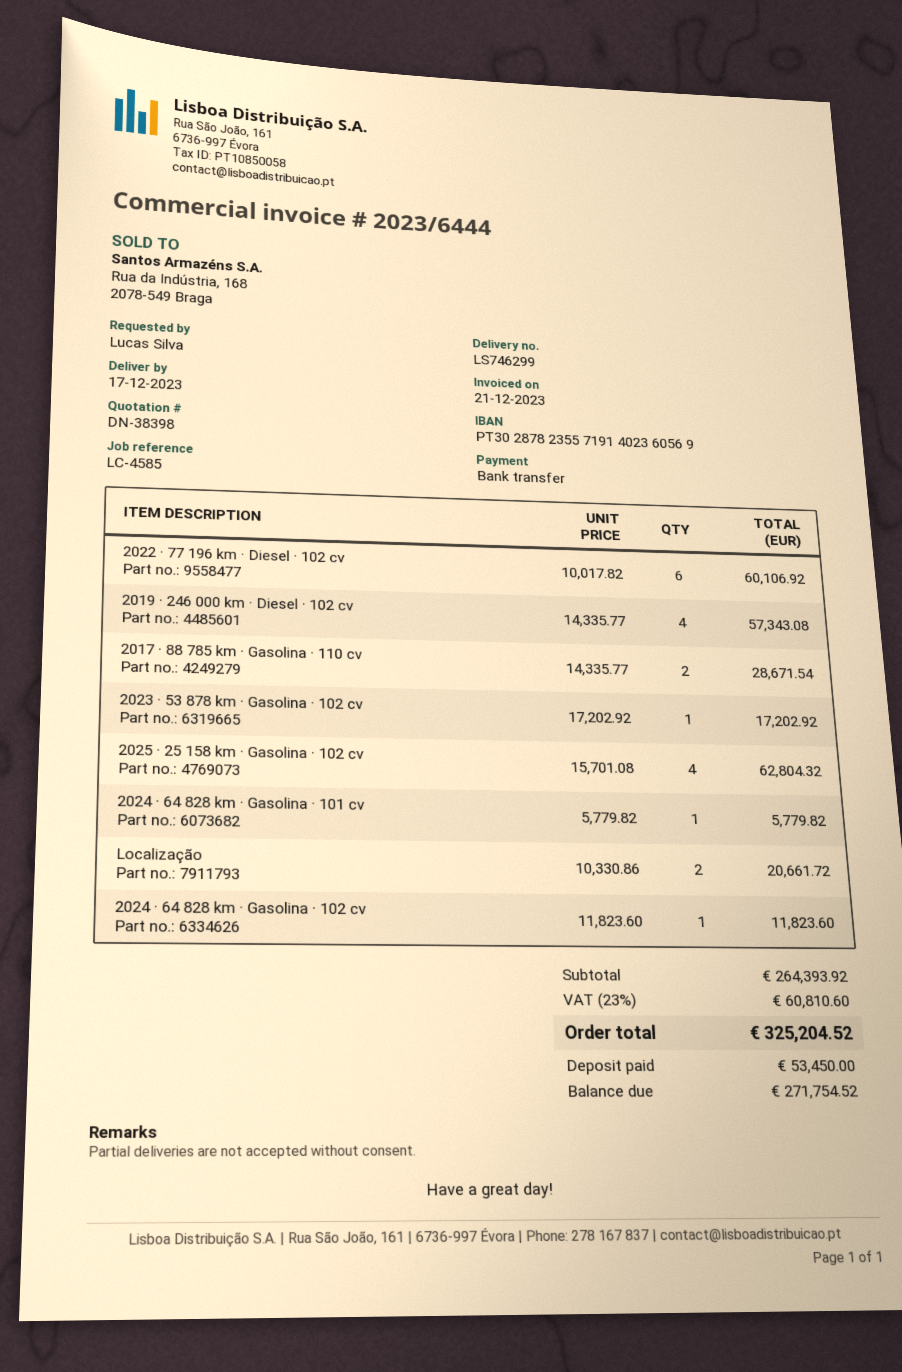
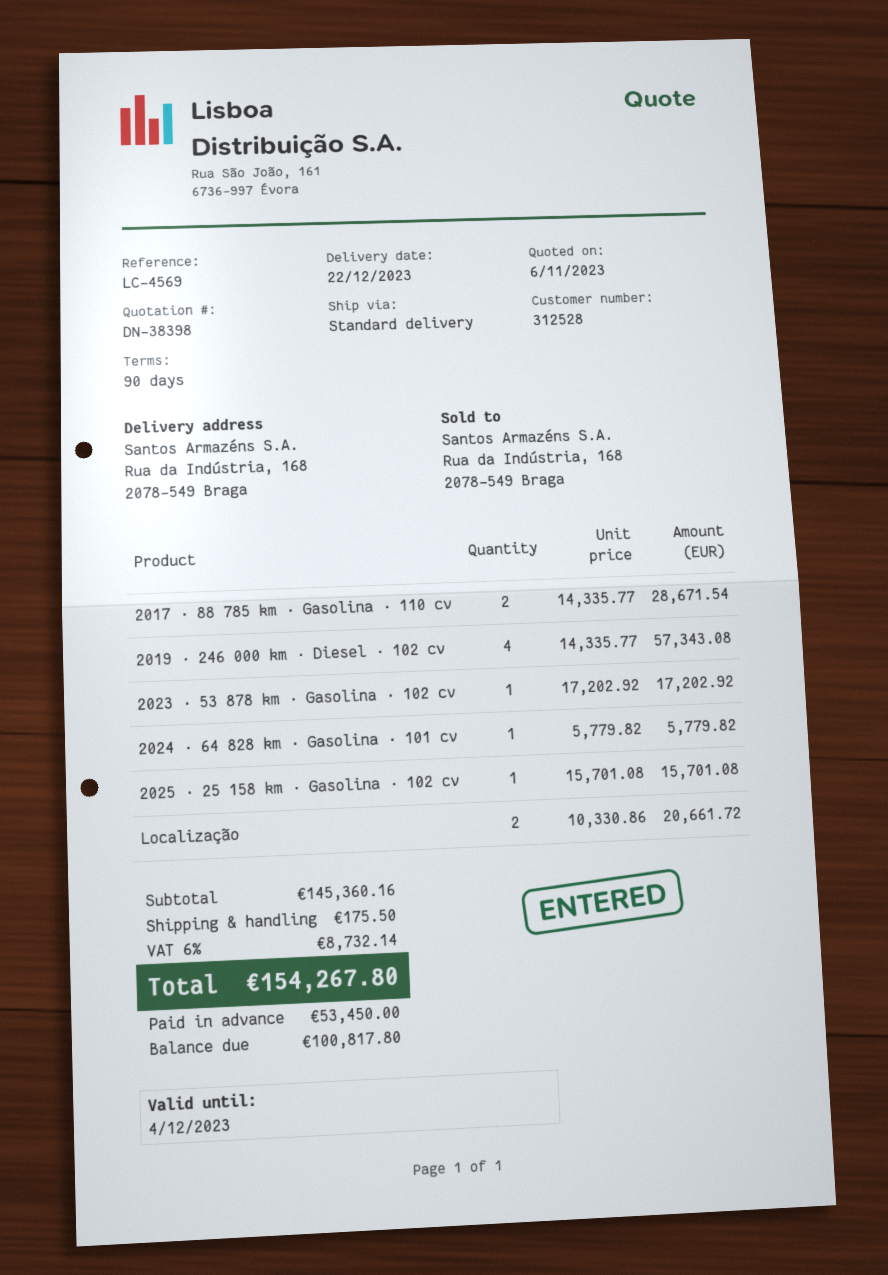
delivery date: 2023-12-17 -> 2023-12-22
reference: LC-4585 -> LC-4569
2022 · 77 196 km · Diesel · 102 cv: 6 x 10017.82 = 60106.92 -> none
2025 · 25 158 km · Gasolina · 102 cv: 4 x 15701.08 = 62804.32 -> 1 x 15701.08 = 15701.08
2024 · 64 828 km · Gasolina · 102 cv: 1 x 11823.60 = 11823.60 -> none
subtotal: 264393.92 -> 145360.16
shipping: none -> 175.50
tax: 23% = 60810.60 -> 6% = 8732.14
total: 325204.52 -> 154267.80
balance: 271754.52 -> 100817.80

